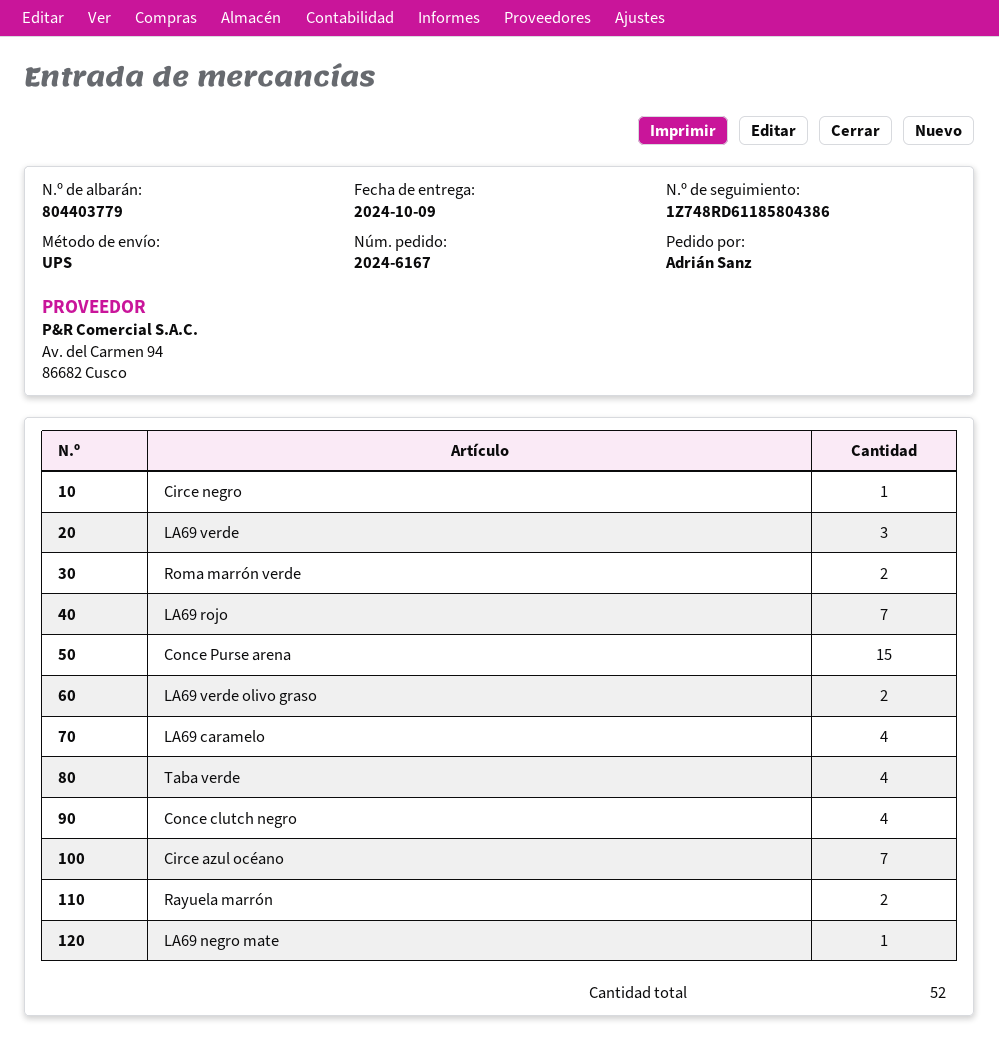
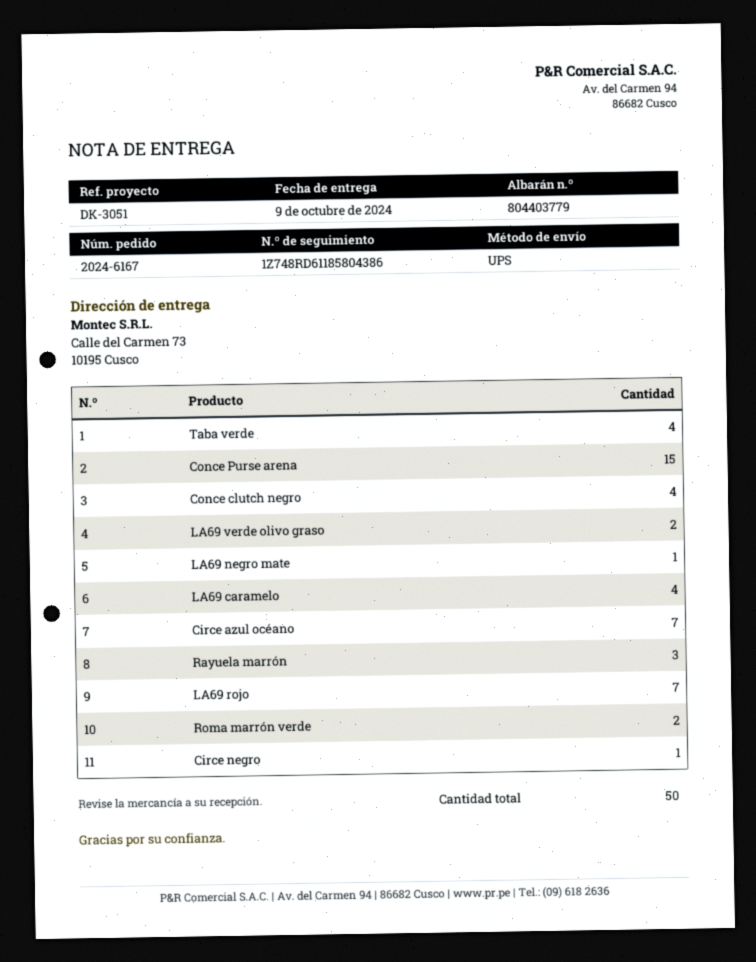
LA69 verde: 3 -> none
Rayuela marrón: 2 -> 3
total quantity: 52 -> 50

